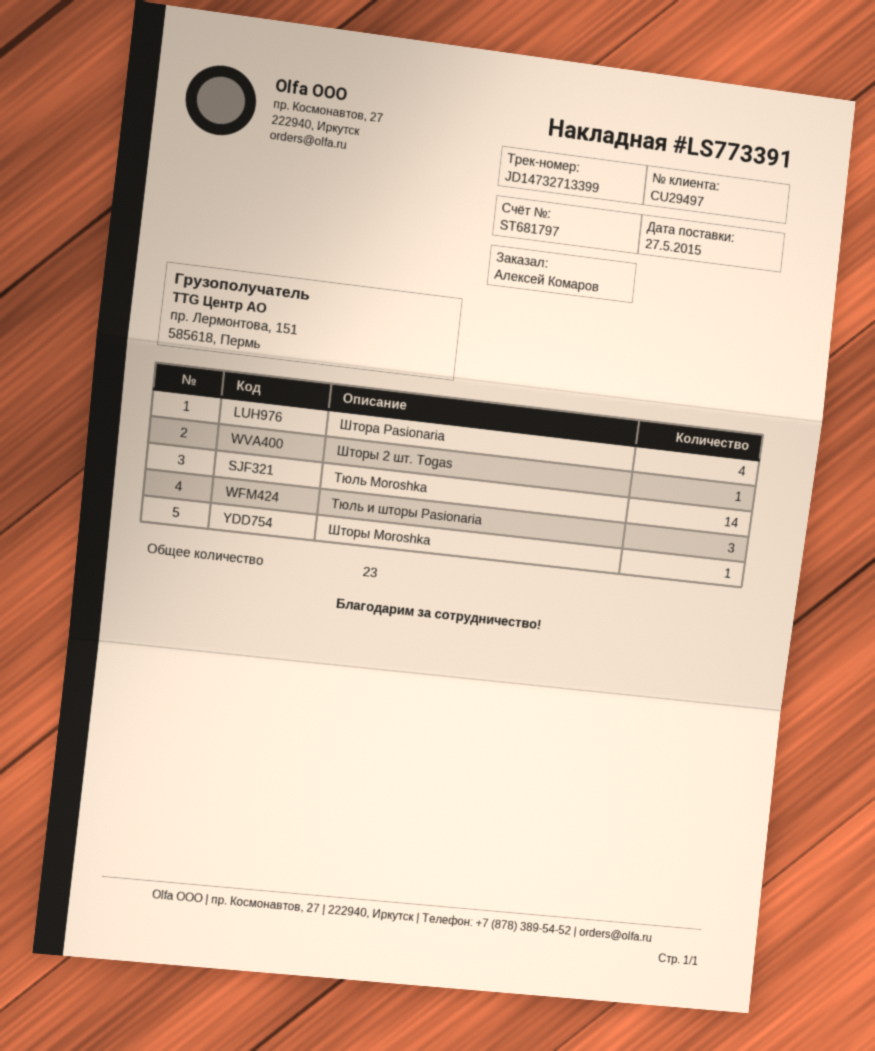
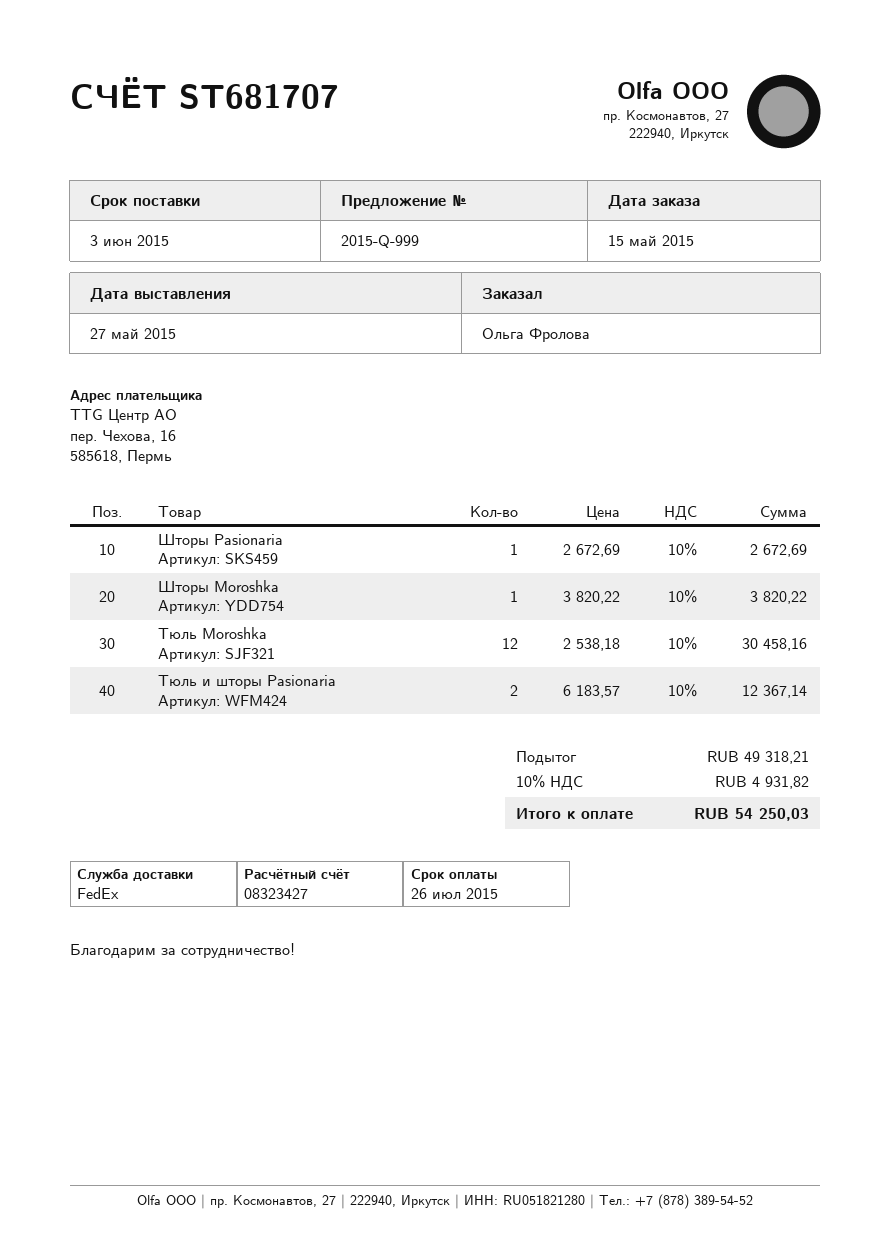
delivery date: 2015-05-27 -> 2015-06-03
invoice number: ST681797 -> ST681707
ordered by: Алексей Комаров -> Ольга Фролова
Штора Pasionaria: 4 -> none
Шторы 2 шт. Togas: 1 -> none
Тюль Moroshka: 14 -> 12
Тюль и шторы Pasionaria: 3 -> 2
Шторы Pasionaria: none -> 1

